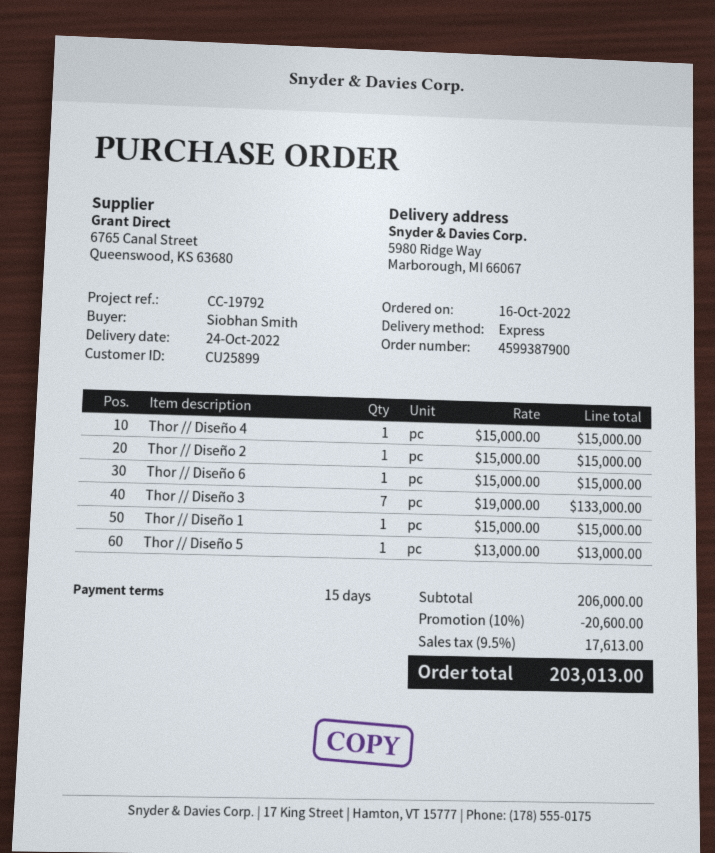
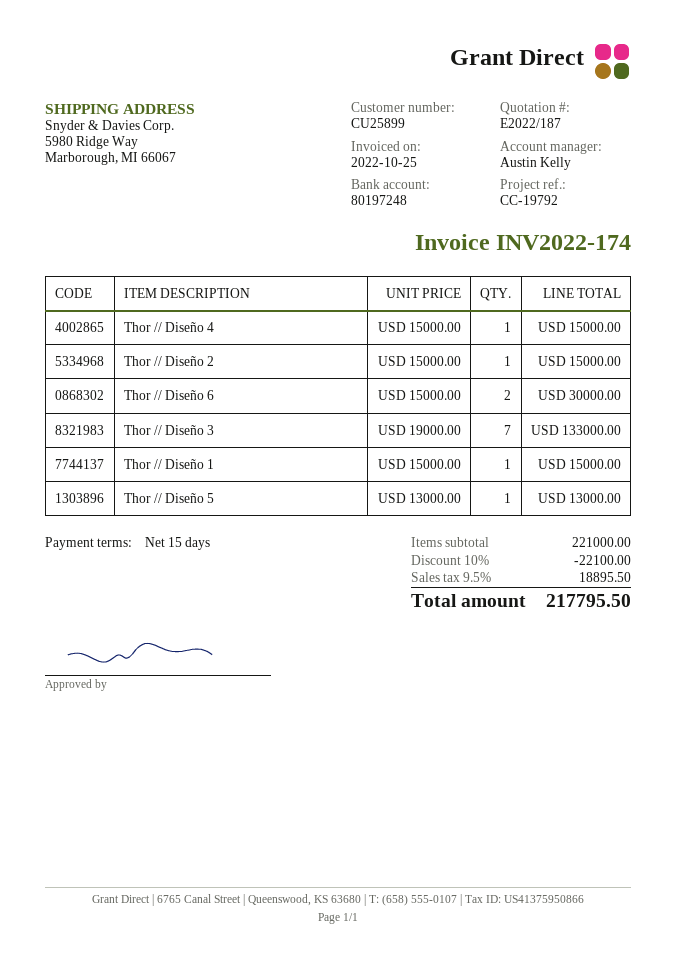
Thor // Diseño 6: 1 x 15000.00 = 15000.00 -> 2 x 15000.00 = 30000.00
subtotal: 206000.00 -> 221000.00
discount: 10% = 20600.00 -> 10% = 22100.00
tax: 9.5% = 17613.00 -> 9.5% = 18895.50
total: 203013.00 -> 217795.50

